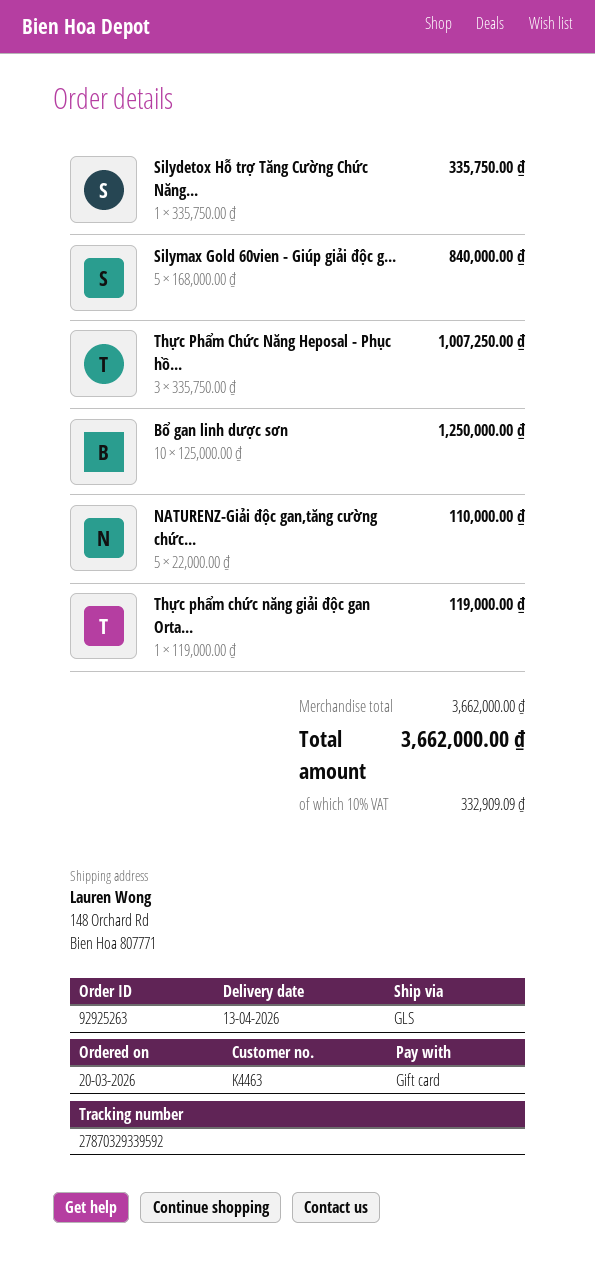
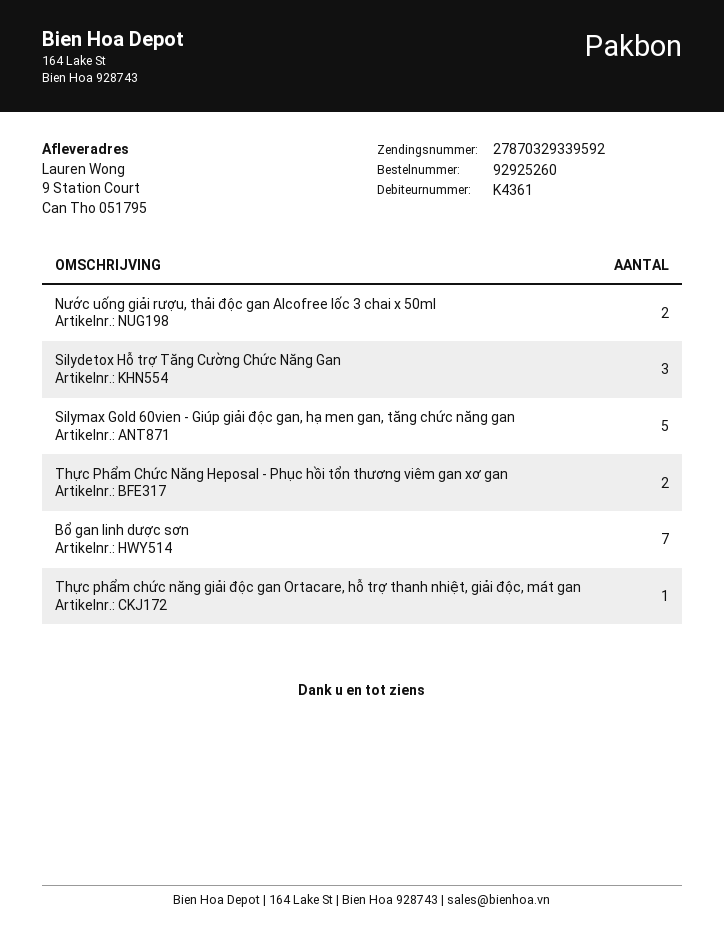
order number: 92925263 -> 92925260
customer number: K4463 -> K4361
ship to: 148 Orchard Rd, Bien Hoa 807771 -> 9 Station Court, Can Tho 051795
Silydetox Hỗ trợ Tăng Cường Chức Năng...: 1 -> 3
Thực Phẩm Chức Năng Heposal - Phục hồ...: 3 -> 2
Bổ gan linh dược sơn: 10 -> 7
NATURENZ-Giải độc gan,tăng cường chức...: 5 -> none
Nước uống giải rượu, thải độc gan Alcofree lốc 3 chai x 50ml: none -> 2

